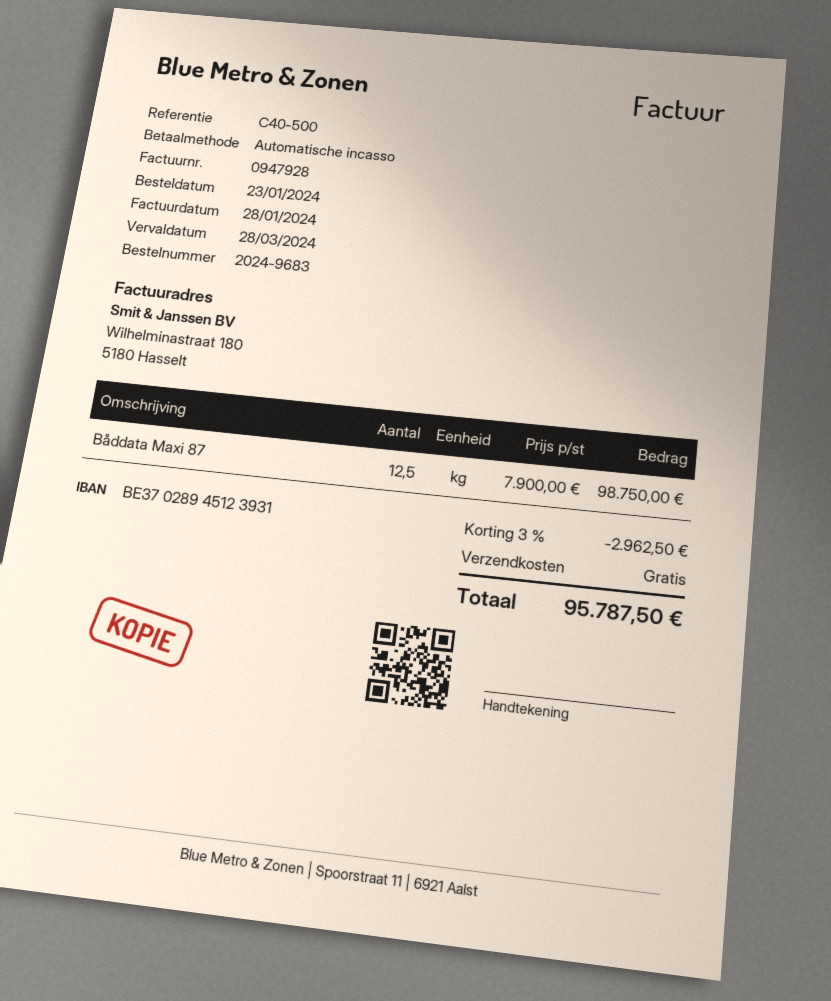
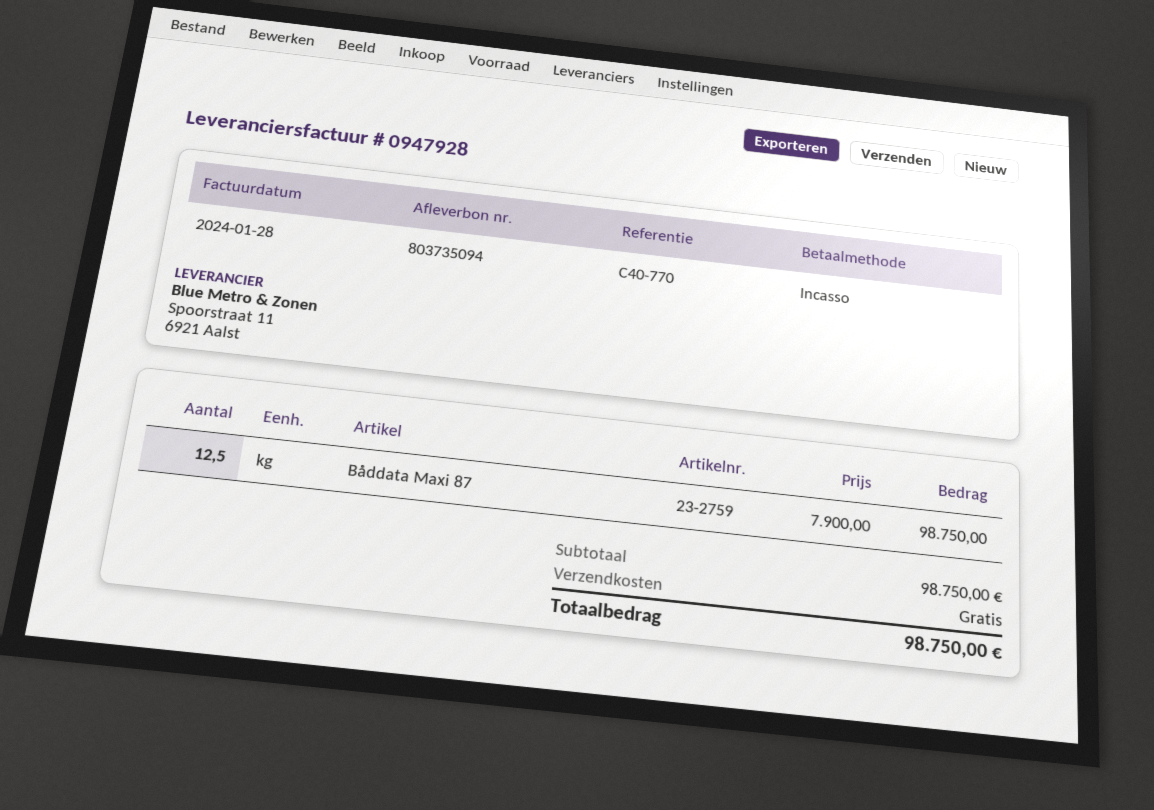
reference: C40-500 -> C40-770
discount: 3% = 2962.50 -> none
total: 95787.50 -> 98750.00

